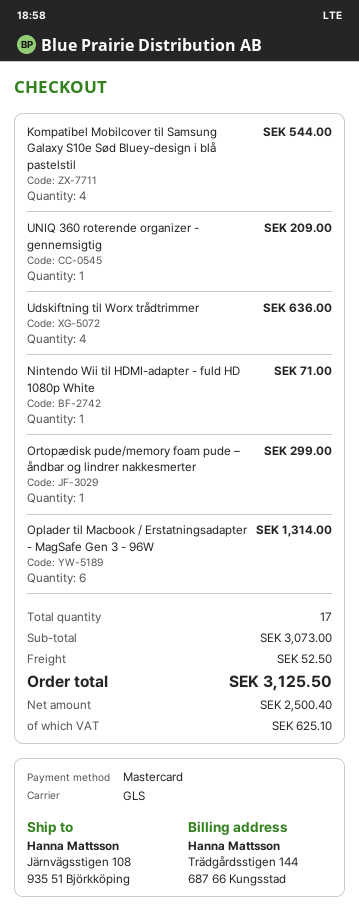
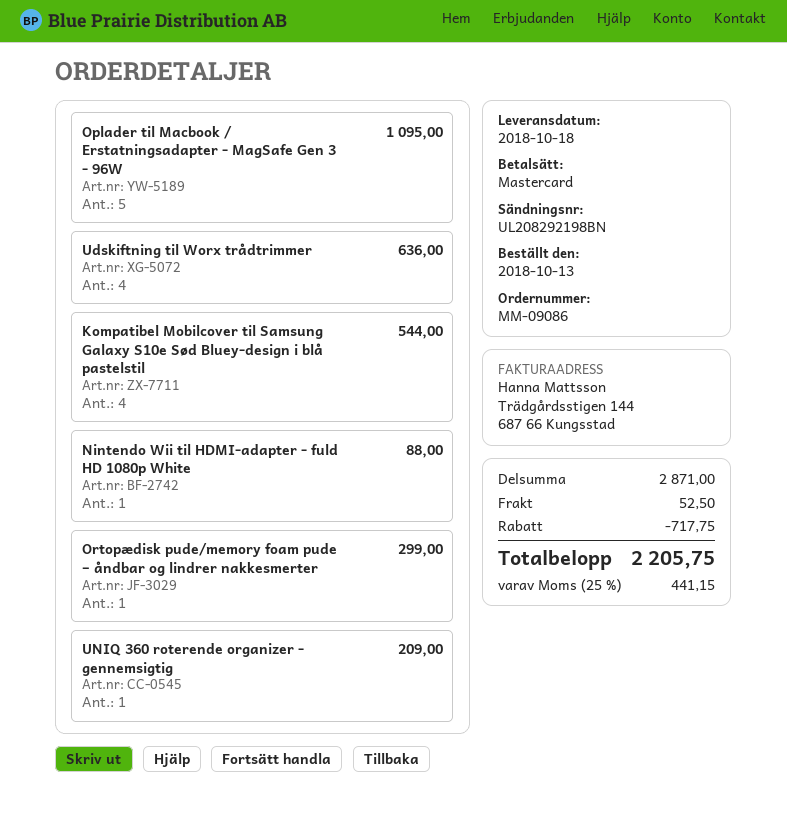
Nintendo Wii til HDMI-adapter - fuld HD 1080p White: 1 for 71.00 -> 1 for 88.00
Oplader til Macbook / Erstatningsadapter - MagSafe Gen 3 - 96W: 6 for 1314.00 -> 5 for 1095.00
subtotal: 3073.00 -> 2871.00
discount: none -> 717.75
tax: 625.10 -> 441.15
total: 3125.50 -> 2205.75

